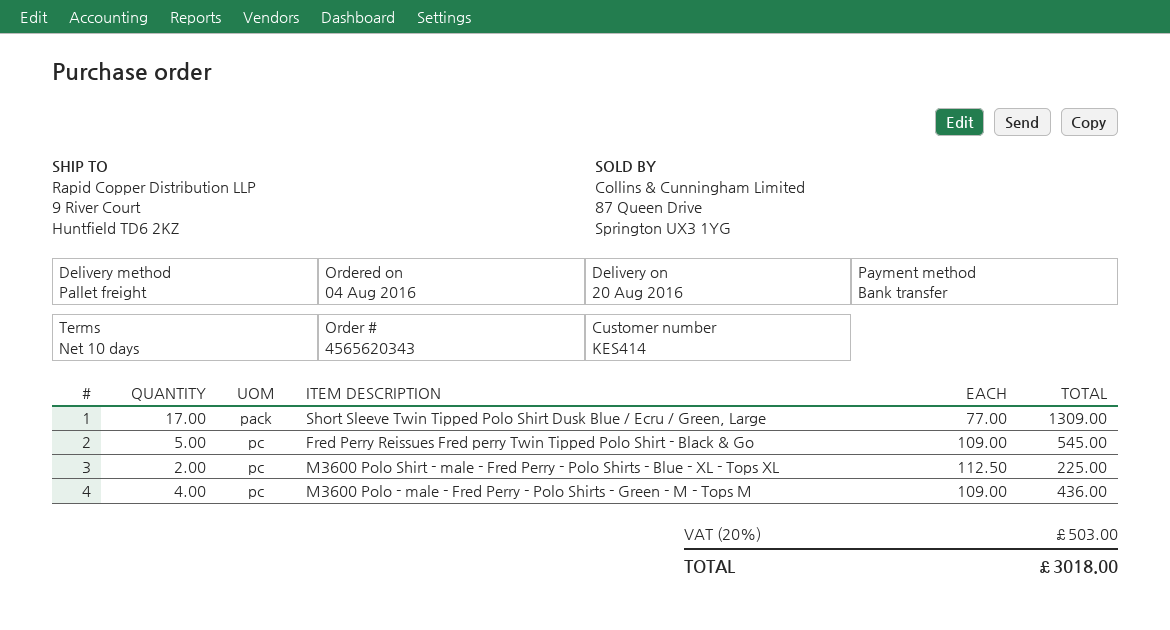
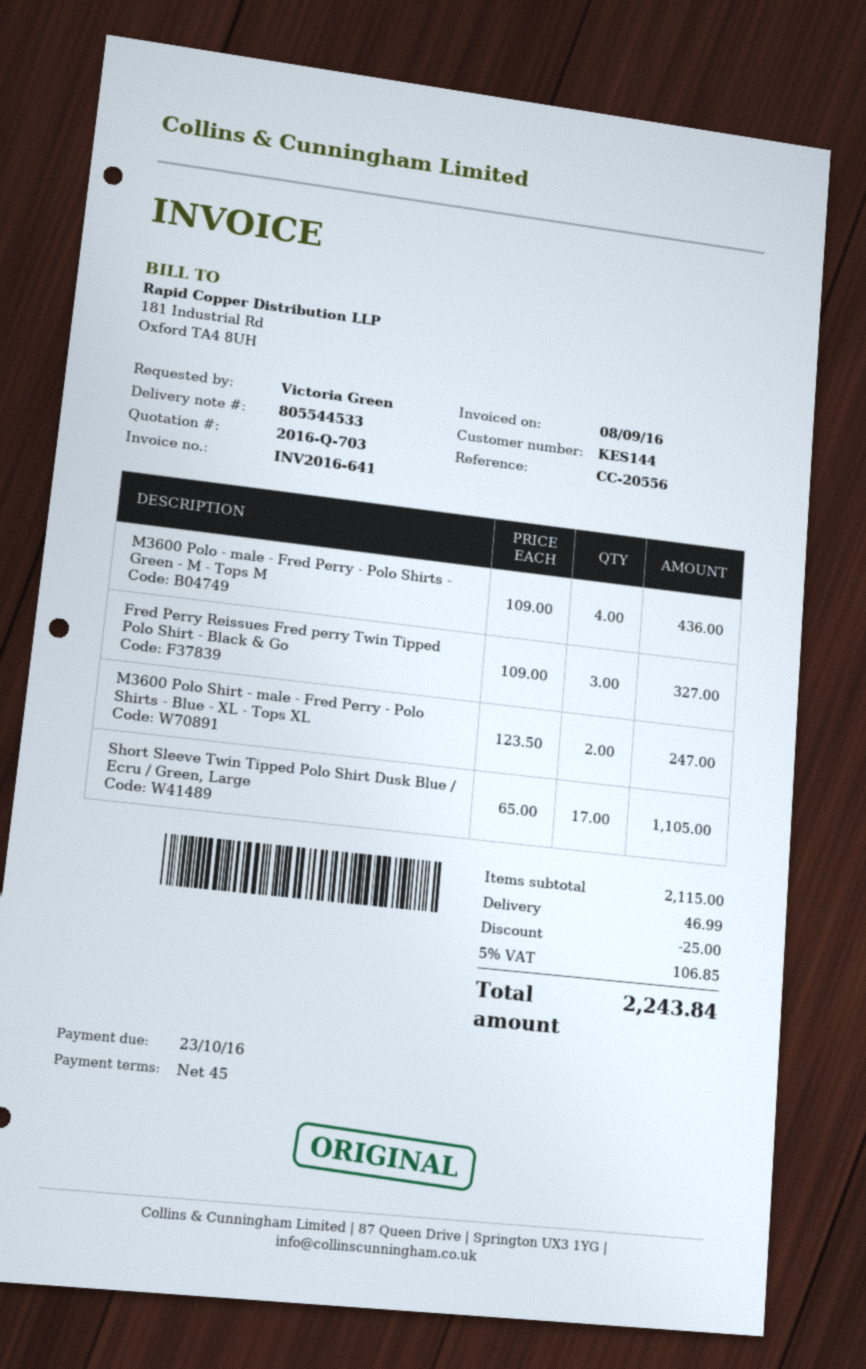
payment terms: 10 days -> 45 days
customer number: KES414 -> KES144
Short Sleeve Twin Tipped Polo Shirt Dusk Blue / Ecru / Green, Large: 17 x 77.00 = 1309.00 -> 17 x 65.00 = 1105.00
Fred Perry Reissues Fred perry Twin Tipped Polo Shirt - Black & Go: 5 x 109.00 = 545.00 -> 3 x 109.00 = 327.00
M3600 Polo Shirt - male - Fred Perry - Polo Shirts - Blue - XL - Tops XL: 2 x 112.50 = 225.00 -> 2 x 123.50 = 247.00
discount: none -> 25.00
shipping: none -> 46.99
tax: 20% = 503.00 -> 5% = 106.85
total: 3018.00 -> 2243.84

